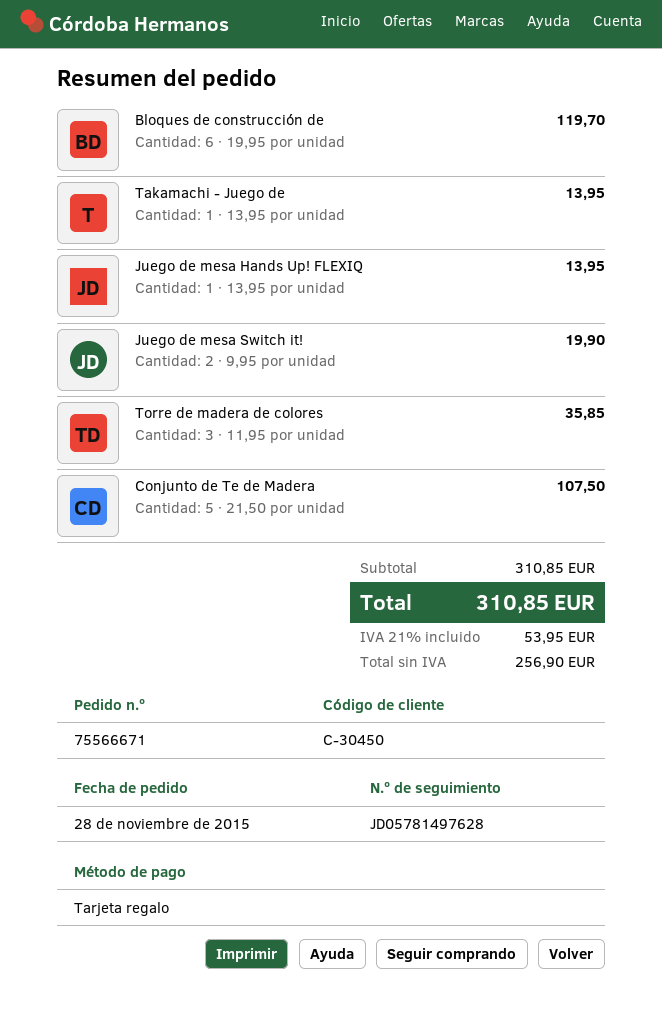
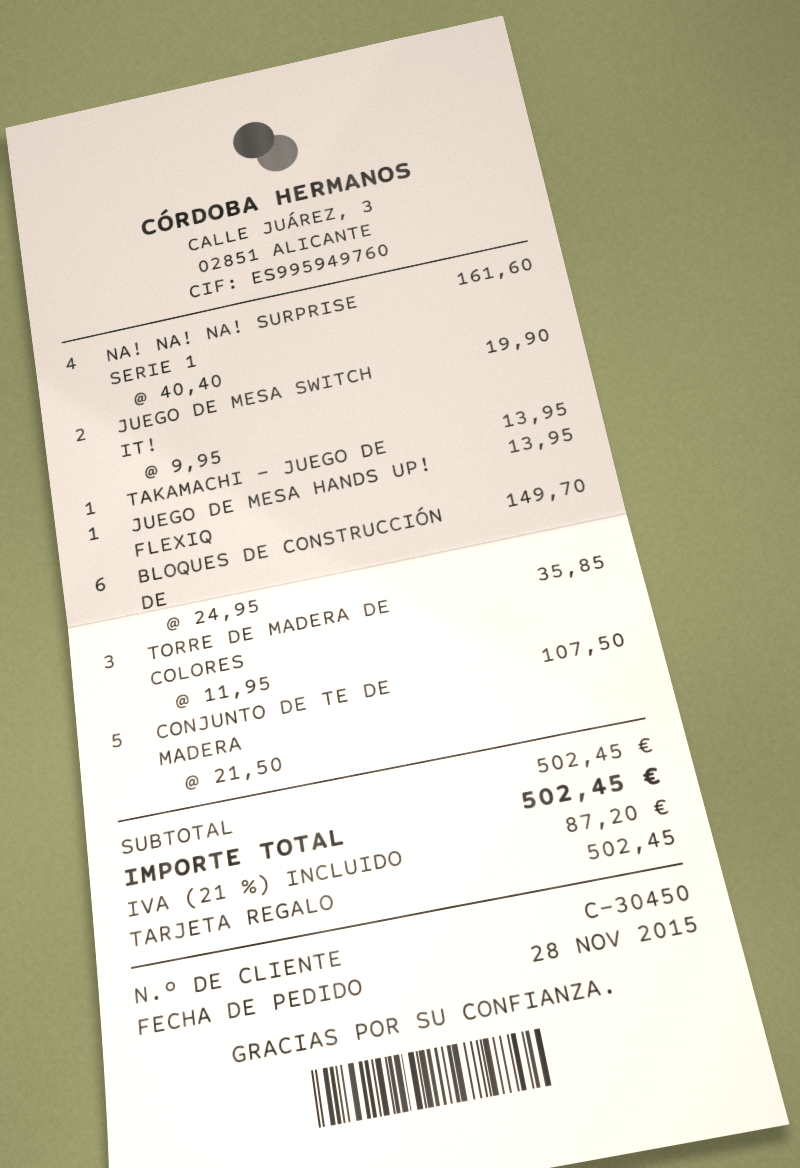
Bloques de construcción de: 6 x 19.95 = 119.70 -> 6 x 24.95 = 149.70
NA! NA! NA! SURPRISE SERIE 1: none -> 4 x 40.40 = 161.60
subtotal: 310.85 -> 502.45
tax: 21% = 53.95 -> 21% = 87.20
total: 310.85 -> 502.45

